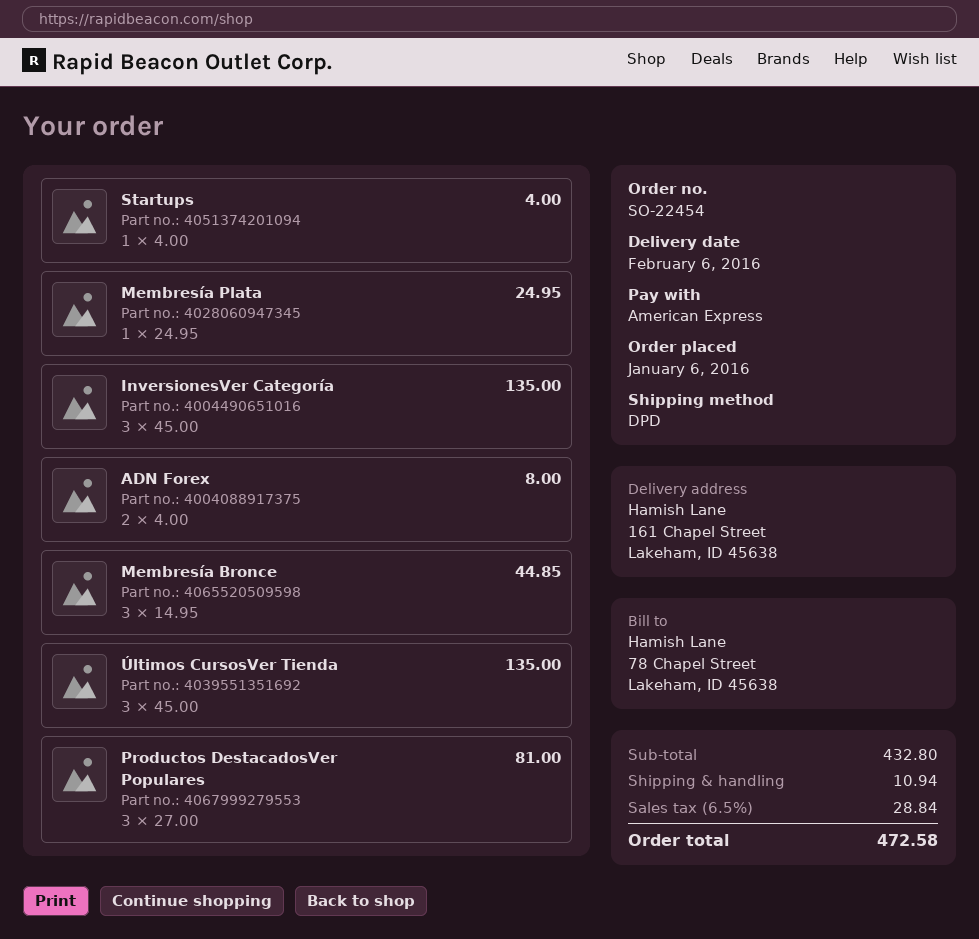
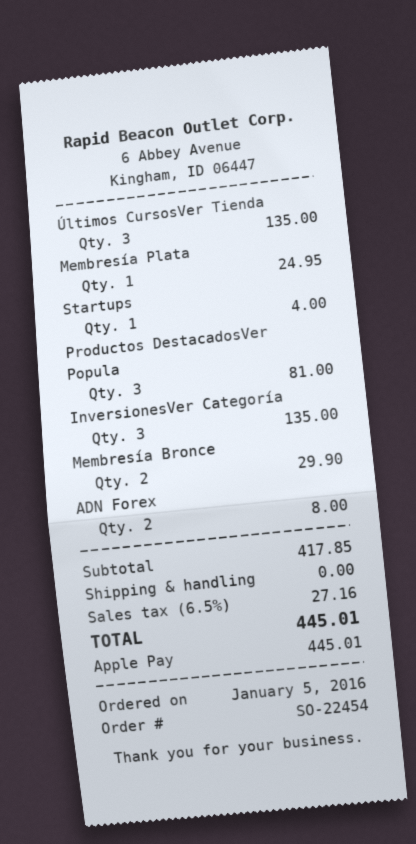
order date: 2016-01-06 -> 2016-01-05
payment method: American Express -> Apple Pay
Membresía Bronce: 3 for 44.85 -> 2 for 29.90
subtotal: 432.80 -> 417.85
shipping: 10.94 -> 0.00
tax: 6.5% = 28.84 -> 6.5% = 27.16
total: 472.58 -> 445.01

